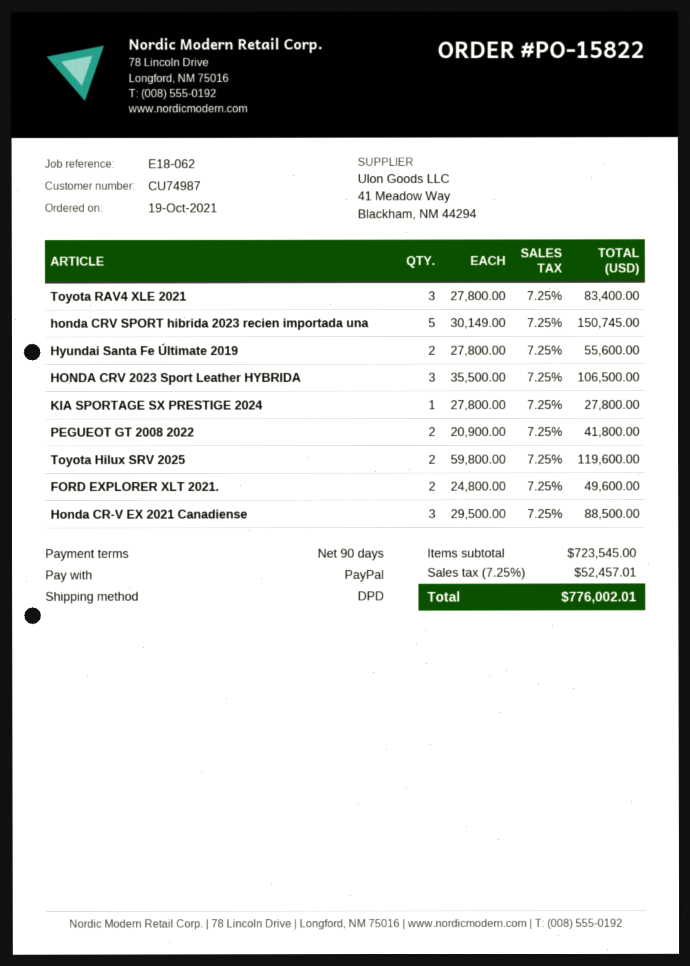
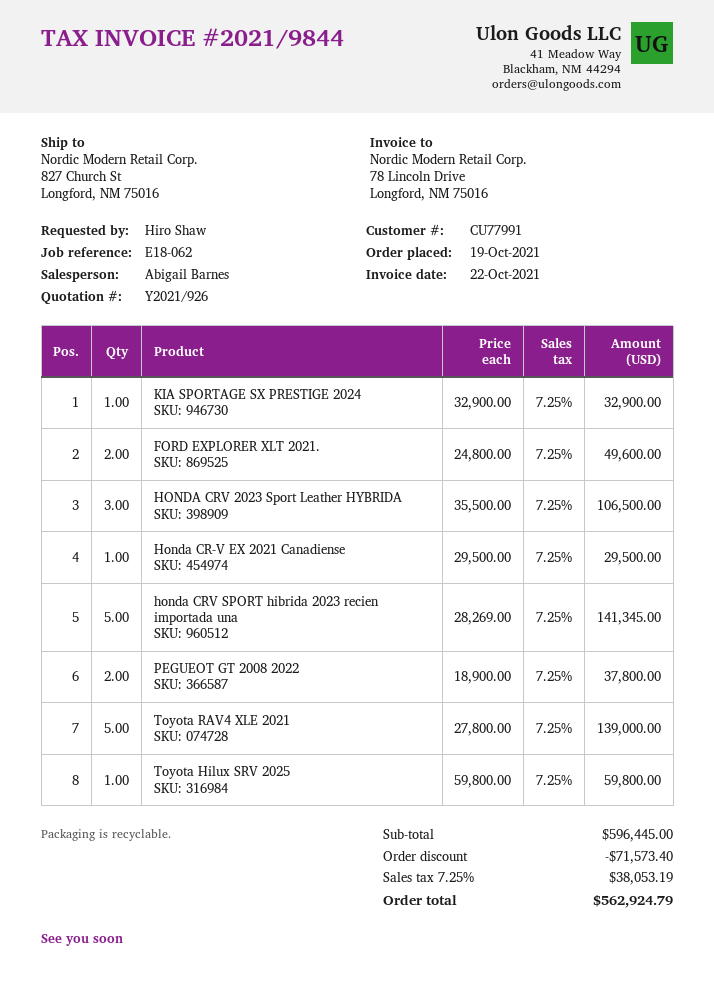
customer number: CU74987 -> CU77991
Toyota RAV4 XLE 2021: 3 x 27800.00 = 83400.00 -> 5 x 27800.00 = 139000.00
honda CRV SPORT hibrida 2023 recien importada una: 5 x 30149.00 = 150745.00 -> 5 x 28269.00 = 141345.00
Hyundai Santa Fe Últimate 2019: 2 x 27800.00 = 55600.00 -> none
KIA SPORTAGE SX PRESTIGE 2024: 1 x 27800.00 = 27800.00 -> 1 x 32900.00 = 32900.00
PEGUEOT GT 2008 2022: 2 x 20900.00 = 41800.00 -> 2 x 18900.00 = 37800.00
Toyota Hilux SRV 2025: 2 x 59800.00 = 119600.00 -> 1 x 59800.00 = 59800.00
Honda CR-V EX 2021 Canadiense: 3 x 29500.00 = 88500.00 -> 1 x 29500.00 = 29500.00
subtotal: 723545.00 -> 596445.00
discount: none -> 71573.40
tax: 7.25% = 52457.01 -> 7.25% = 38053.19
total: 776002.01 -> 562924.79

